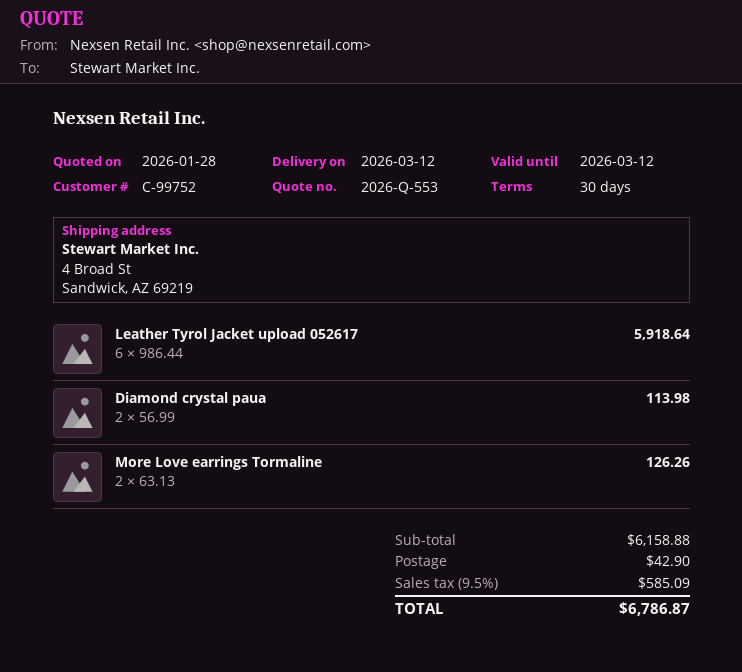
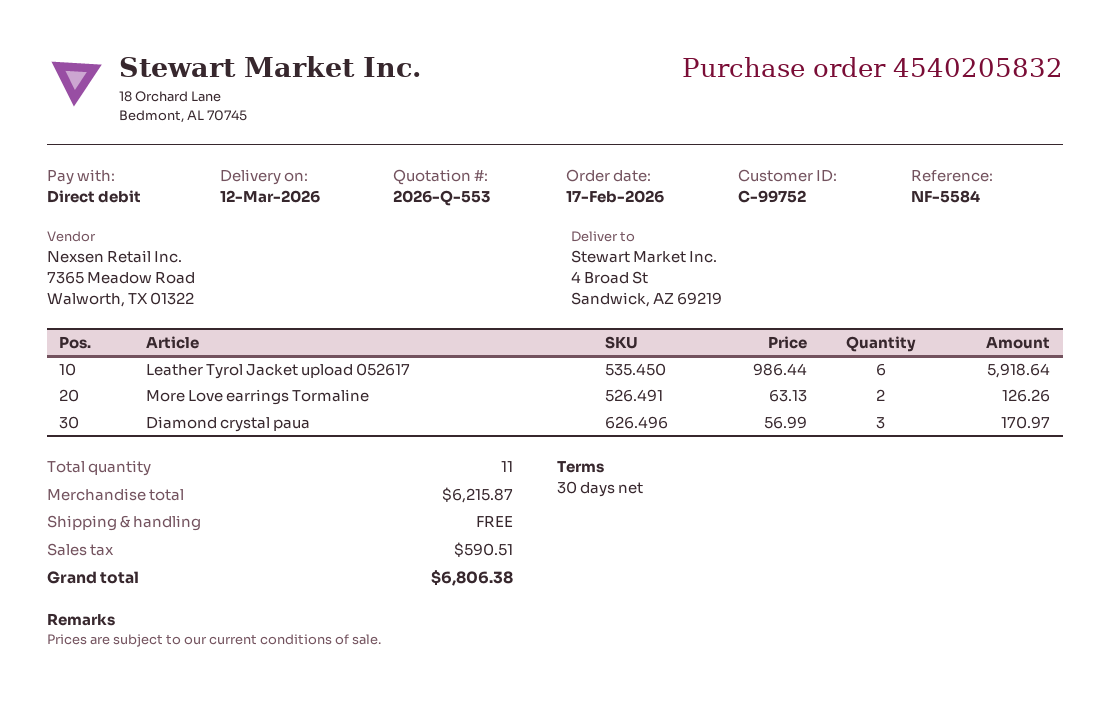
Diamond crystal paua: 2 x 56.99 = 113.98 -> 3 x 56.99 = 170.97
subtotal: 6158.88 -> 6215.87
shipping: 42.90 -> 0.00
tax: 585.09 -> 590.51
total: 6786.87 -> 6806.38

